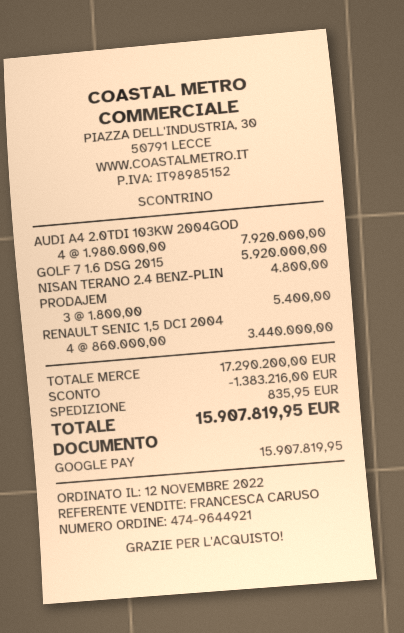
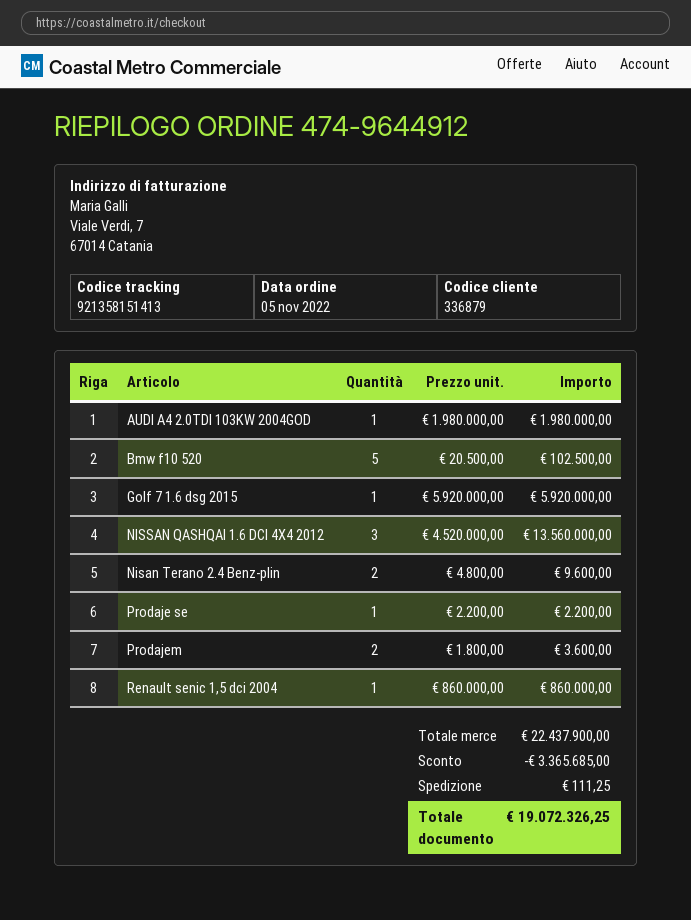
order number: 474-9644921 -> 474-9644912
order date: 2022-11-12 -> 2022-11-05
AUDI A4 2.0TDI 103KW 2004GOD: 4 x 1980000.00 = 7920000.00 -> 1 x 1980000.00 = 1980000.00
NISAN TERANO 2.4 BENZ-PLIN: 1 x 4800.00 = 4800.00 -> 2 x 4800.00 = 9600.00
PRODAJEM: 3 x 1800.00 = 5400.00 -> 2 x 1800.00 = 3600.00
RENAULT SENIC 1,5 DCI 2004: 4 x 860000.00 = 3440000.00 -> 1 x 860000.00 = 860000.00
Bmw f10 520: none -> 5 x 20500.00 = 102500.00
NISSAN QASHQAI 1.6 DCI 4X4 2012: none -> 3 x 4520000.00 = 13560000.00
Prodaje se: none -> 1 x 2200.00 = 2200.00
subtotal: 17290200.00 -> 22437900.00
discount: 1383216.00 -> 3365685.00
shipping: 835.95 -> 111.25
total: 15907819.95 -> 19072326.25

